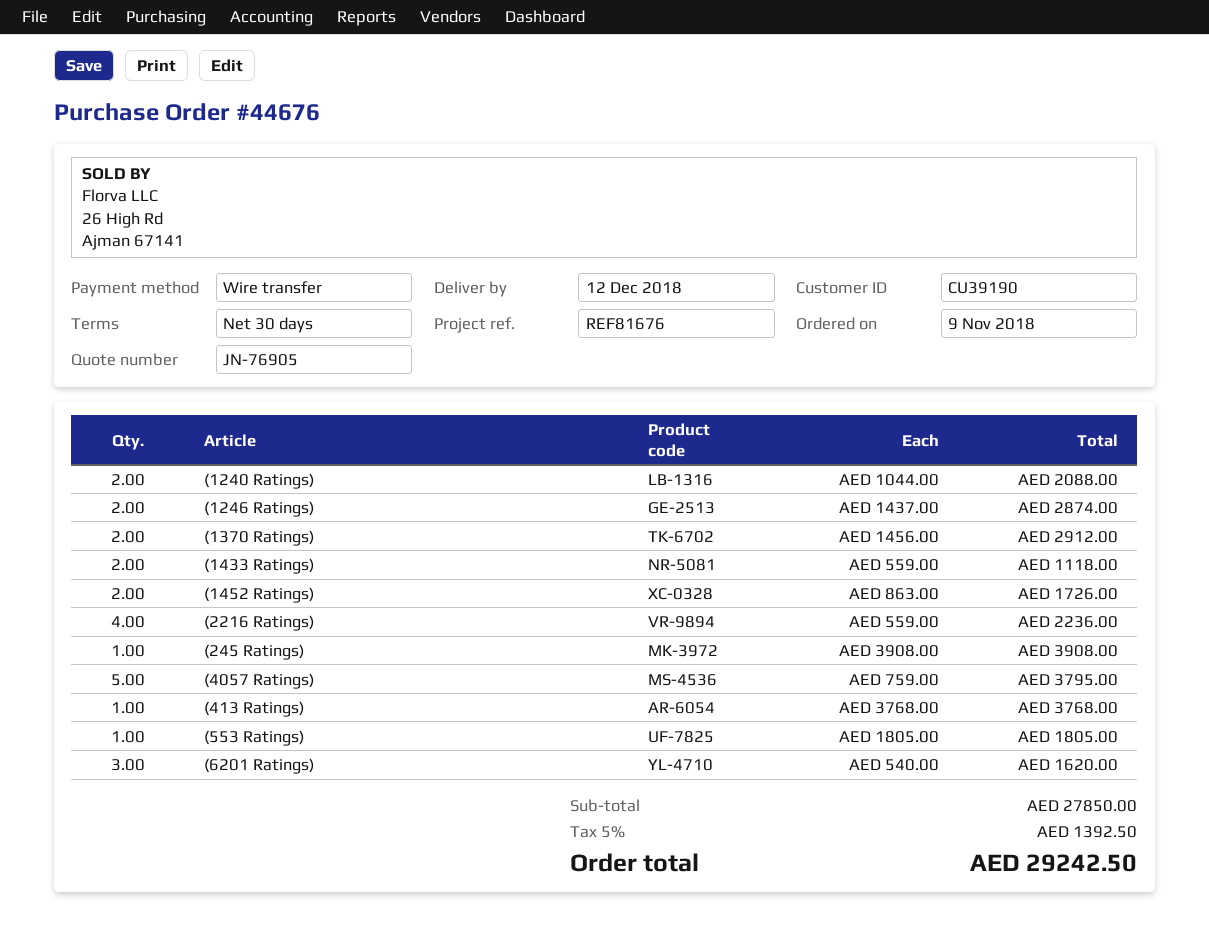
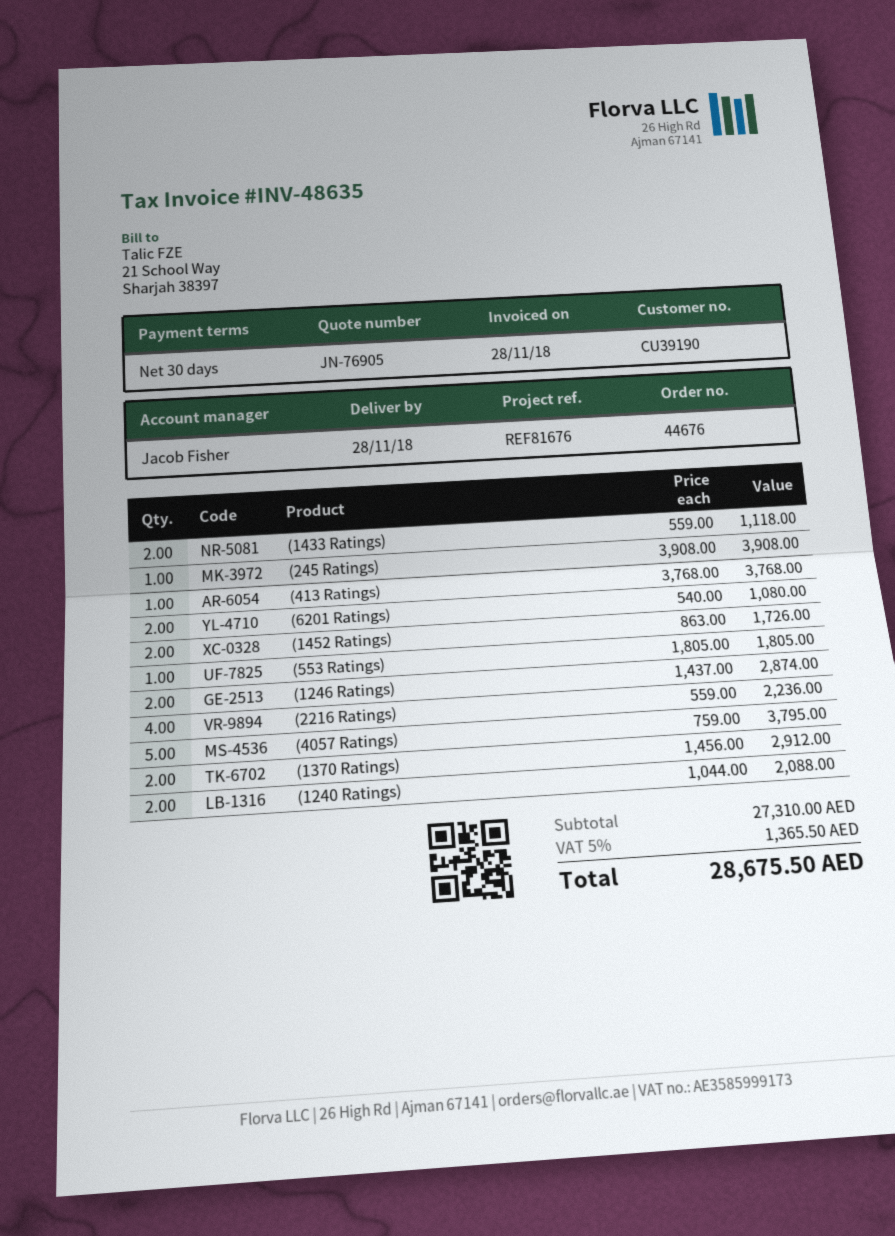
delivery date: 2018-12-12 -> 2018-11-28
(6201 Ratings): 3 x 540.00 = 1620.00 -> 2 x 540.00 = 1080.00
subtotal: 27850.00 -> 27310.00
tax: 5% = 1392.50 -> 5% = 1365.50
total: 29242.50 -> 28675.50

